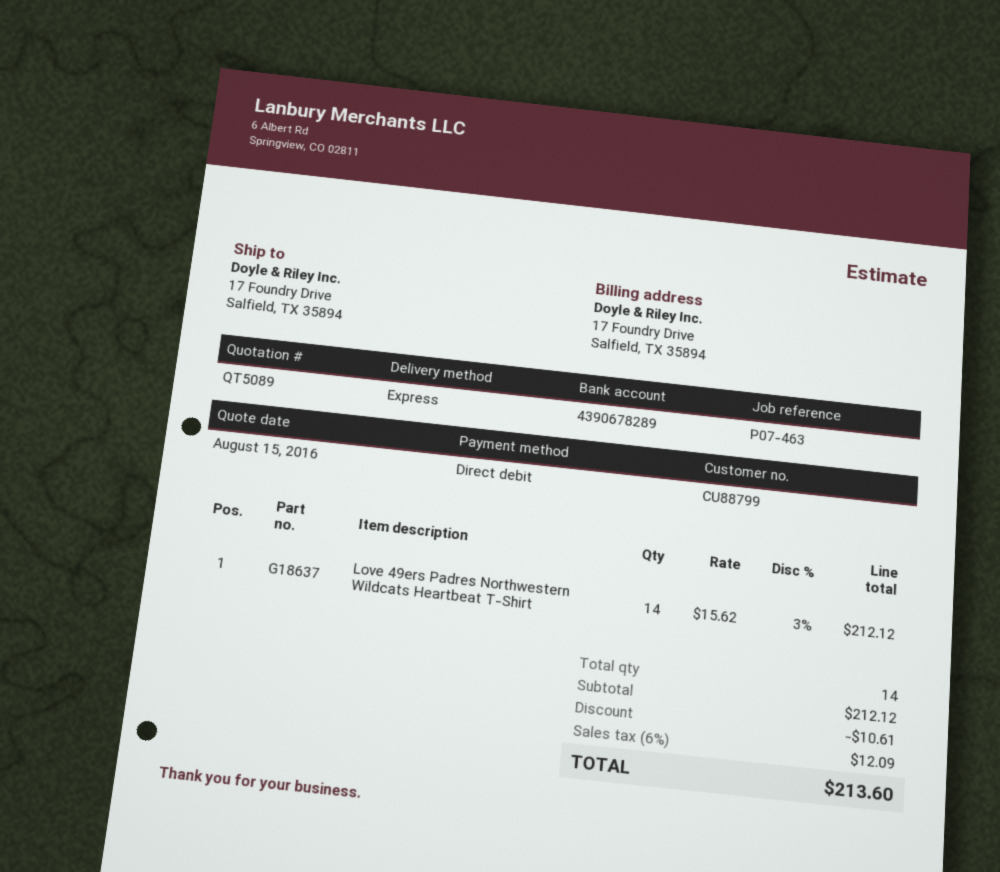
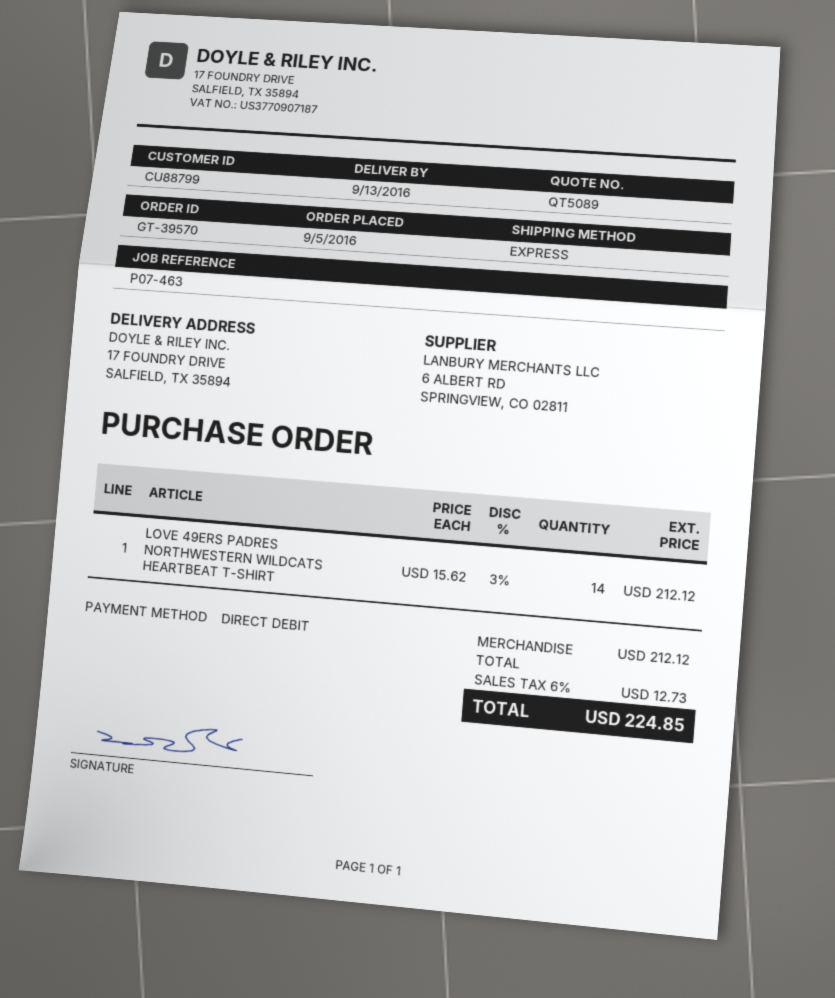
discount: 10.61 -> none
tax: 6% = 12.09 -> 6% = 12.73
total: 213.60 -> 224.85

